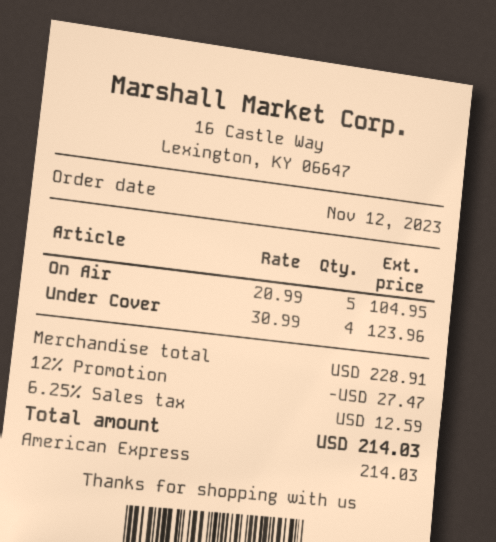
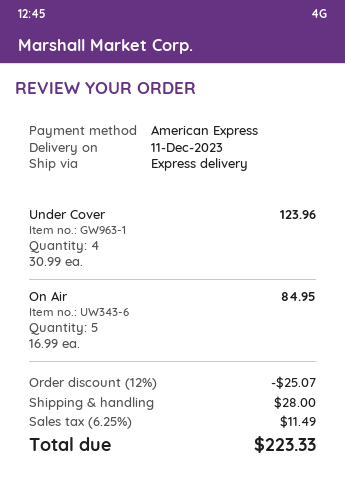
On Air: 5 x 20.99 = 104.95 -> 5 x 16.99 = 84.95
discount: 12% = 27.47 -> 12% = 25.07
shipping: none -> 28.00
tax: 6.25% = 12.59 -> 6.25% = 11.49
total: 214.03 -> 223.33

